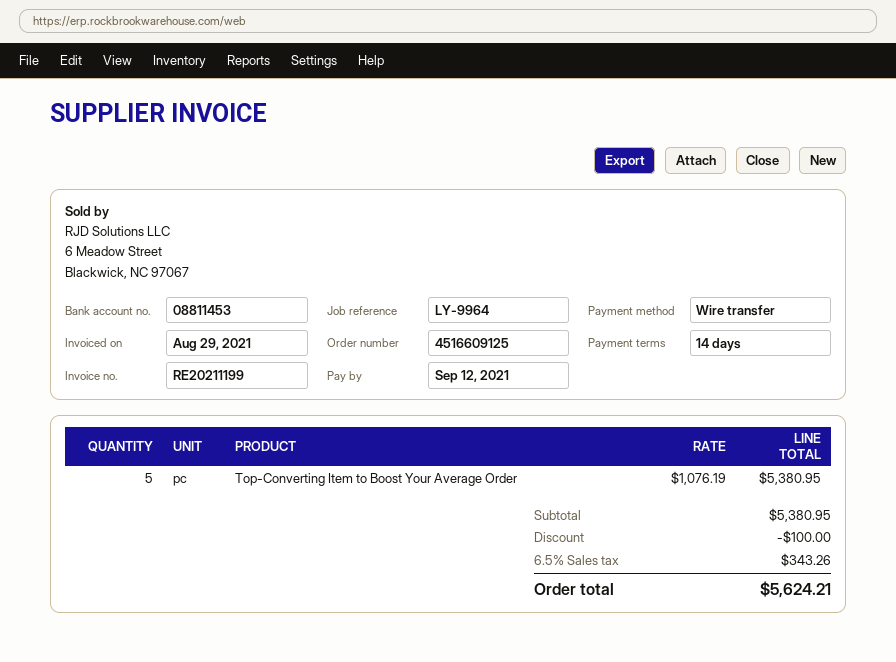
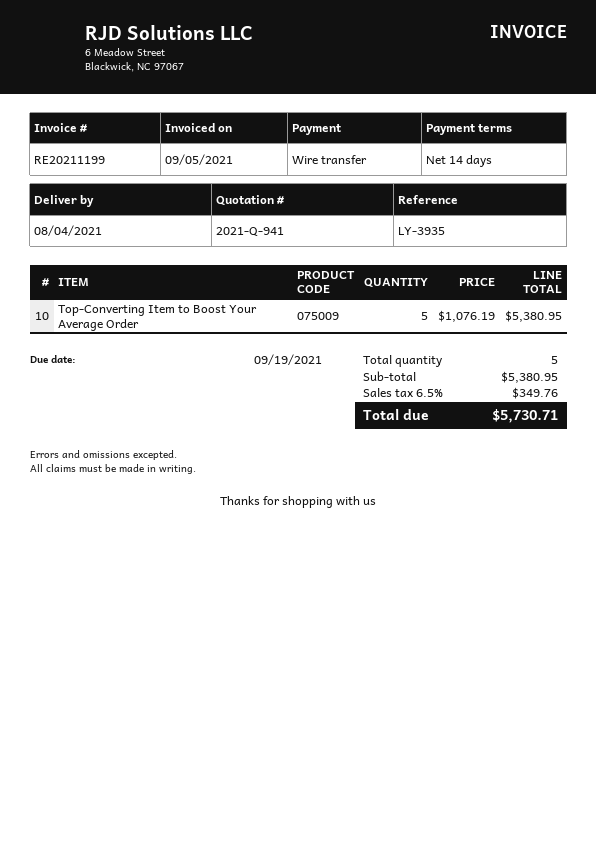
invoice date: 2021-08-29 -> 2021-09-05
due date: 2021-09-12 -> 2021-09-19
reference: LY-9964 -> LY-3935
discount: 100.00 -> none
tax: 6.5% = 343.26 -> 6.5% = 349.76
total: 5624.21 -> 5730.71

